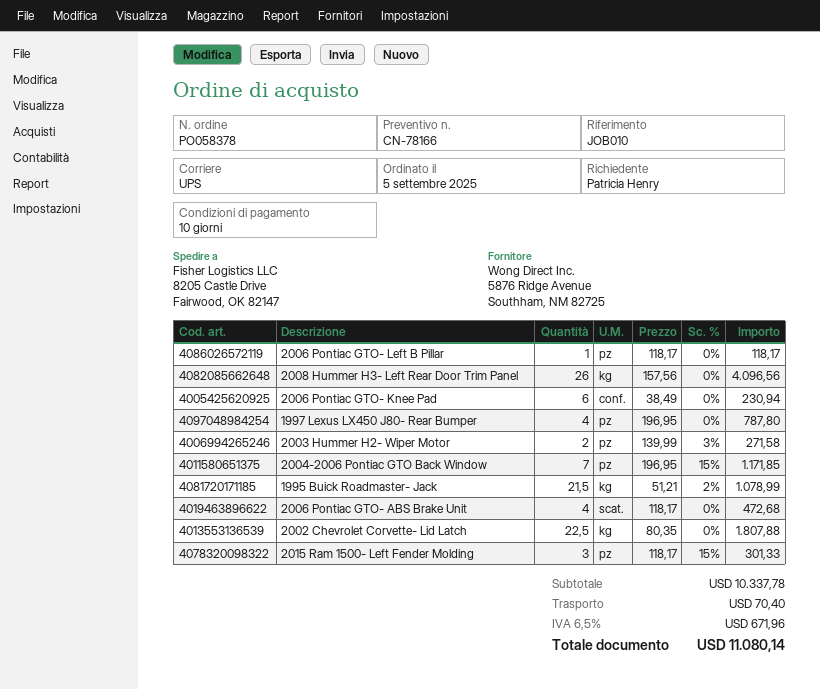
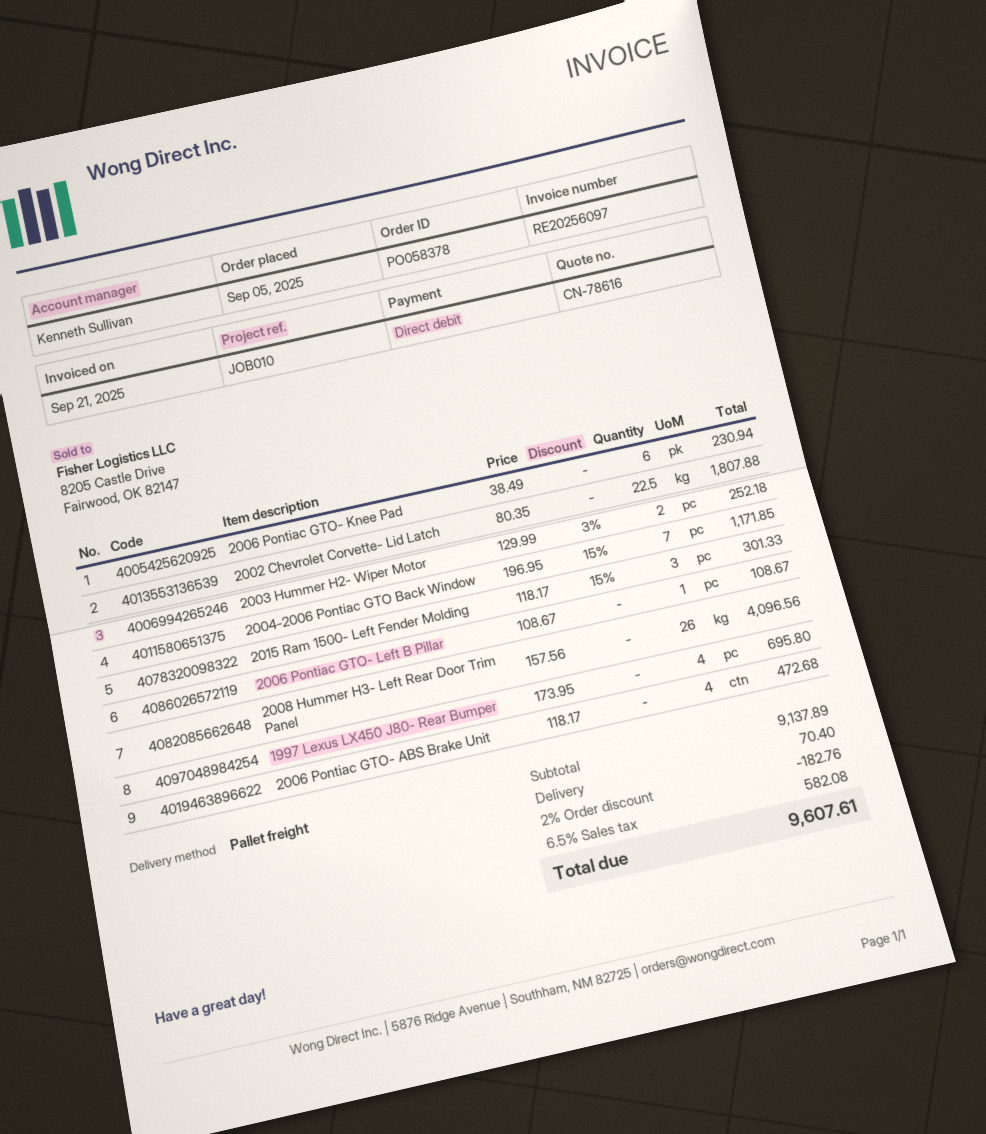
quote number: CN-78166 -> CN-78616
shipping method: UPS -> pallet freight
2006 Pontiac GTO- Left B Pillar: 1 x 118.17 = 118.17 -> 1 x 108.67 = 108.67
1997 Lexus LX450 J80- Rear Bumper: 4 x 196.95 = 787.80 -> 4 x 173.95 = 695.80
2003 Hummer H2- Wiper Motor: 2 x 139.99 - 3% = 271.58 -> 2 x 129.99 - 3% = 252.18
1995 Buick Roadmaster- Jack: 21.5 x 51.21 - 2% = 1078.99 -> none
subtotal: 10337.78 -> 9137.89
discount: none -> 2% = 182.76
tax: 6.5% = 671.96 -> 6.5% = 582.08
total: 11080.14 -> 9607.61

